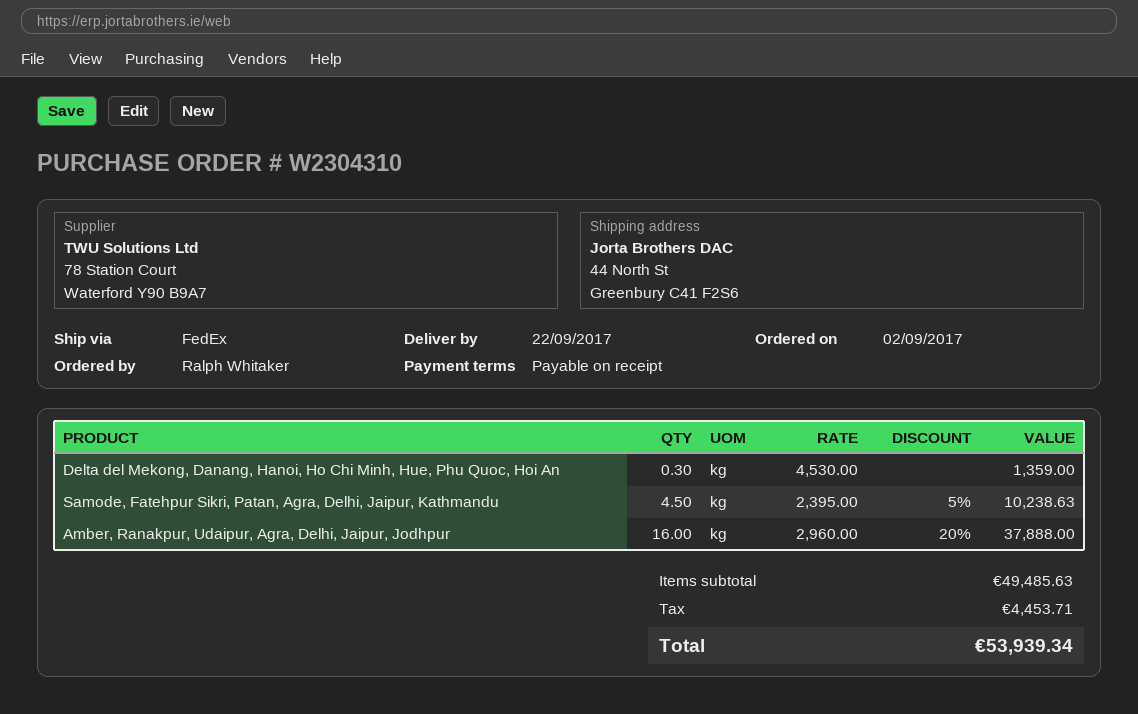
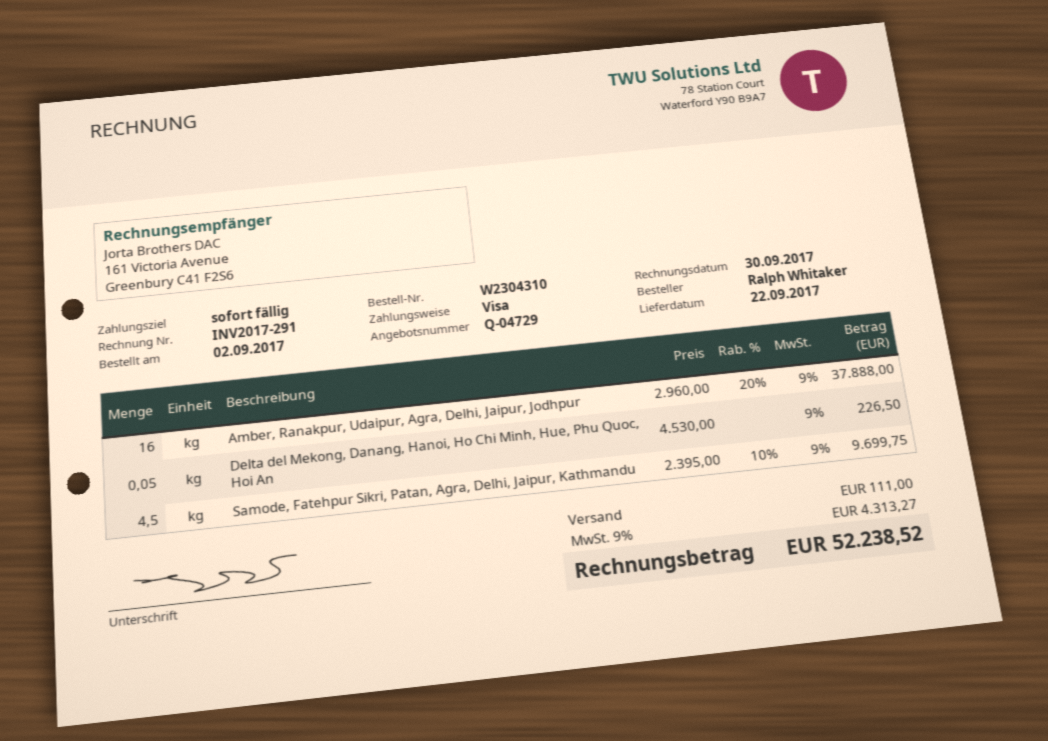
Delta del Mekong, Danang, Hanoi, Ho Chi Minh, Hue, Phu Quoc, Hoi An: 0.3 x 4530.00 = 1359.00 -> 0.05 x 4530.00 = 226.50
Samode, Fatehpur Sikri, Patan, Agra, Delhi, Jaipur, Kathmandu: 4.5 x 2395.00 - 5% = 10238.63 -> 4.5 x 2395.00 - 10% = 9699.75
shipping: none -> 111.00
tax: 4453.71 -> 4313.27
total: 53939.34 -> 52238.52

